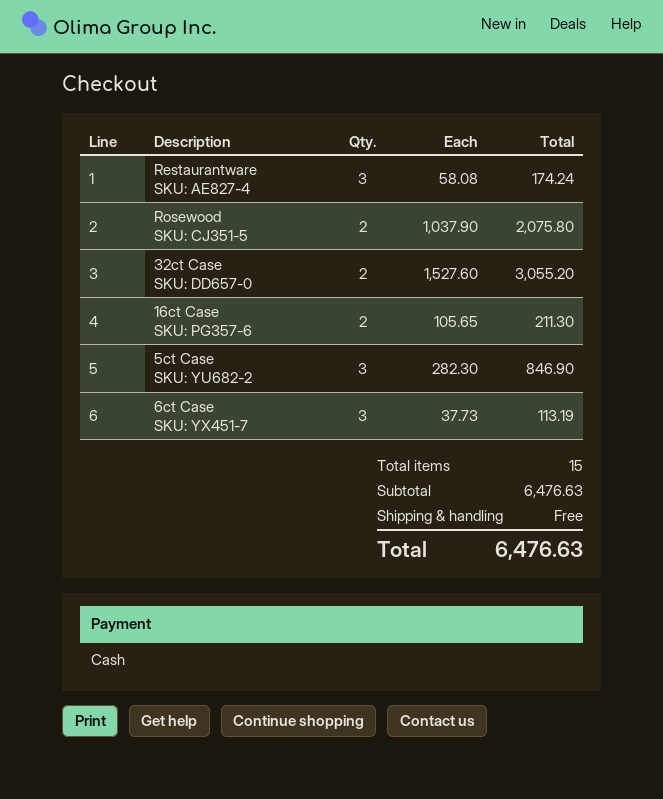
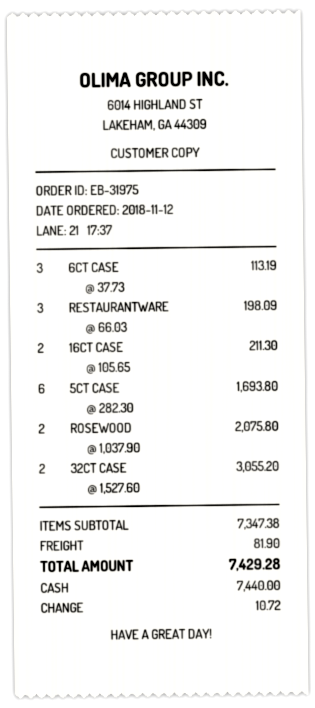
Restaurantware: 3 x 58.08 = 174.24 -> 3 x 66.03 = 198.09
5ct Case: 3 x 282.30 = 846.90 -> 6 x 282.30 = 1693.80
subtotal: 6476.63 -> 7347.38
shipping: 0.00 -> 81.90
total: 6476.63 -> 7429.28

